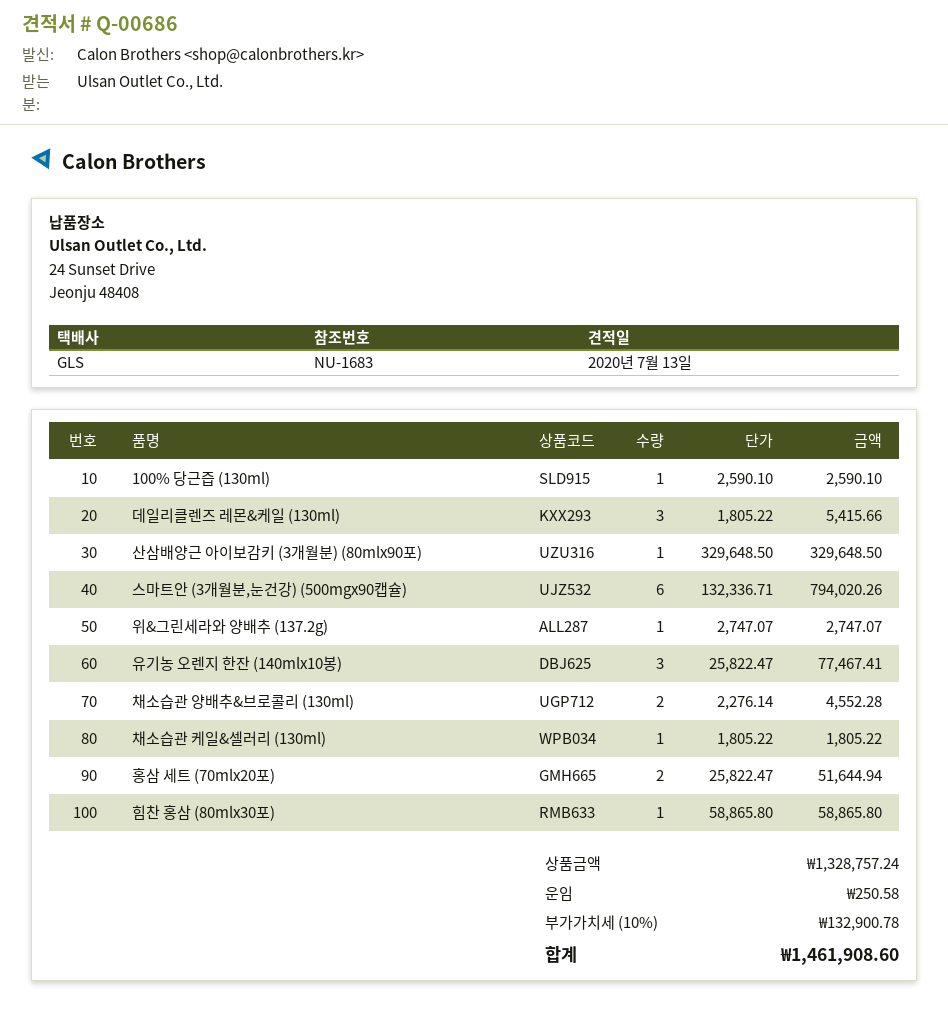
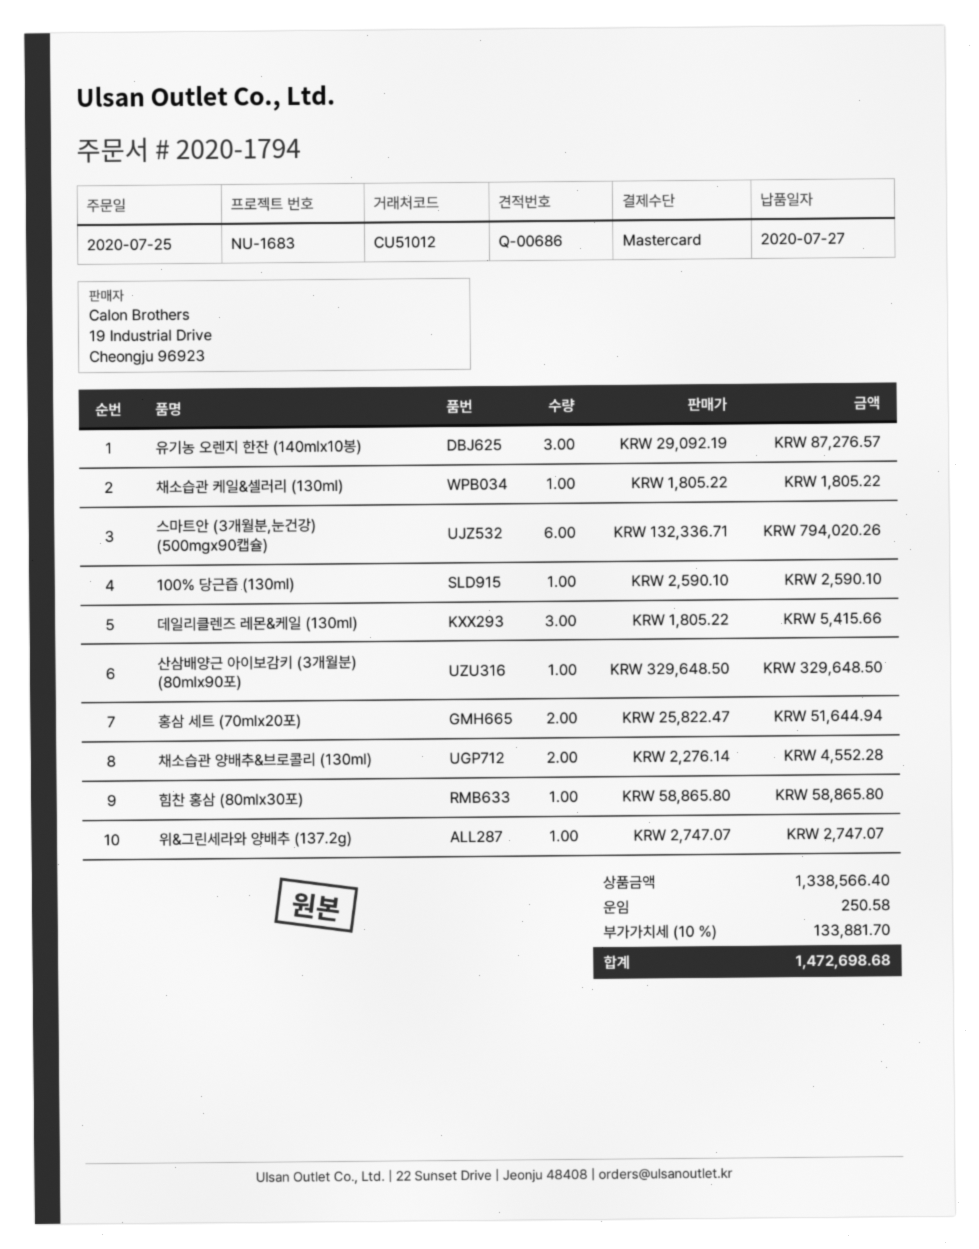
유기농 오렌지 한잔 (140mlx10봉): 3 x 25822.47 = 77467.41 -> 3 x 29092.19 = 87276.57
subtotal: 1328757.24 -> 1338566.40
tax: 10% = 132900.78 -> 10% = 133881.70
total: 1461908.60 -> 1472698.68

